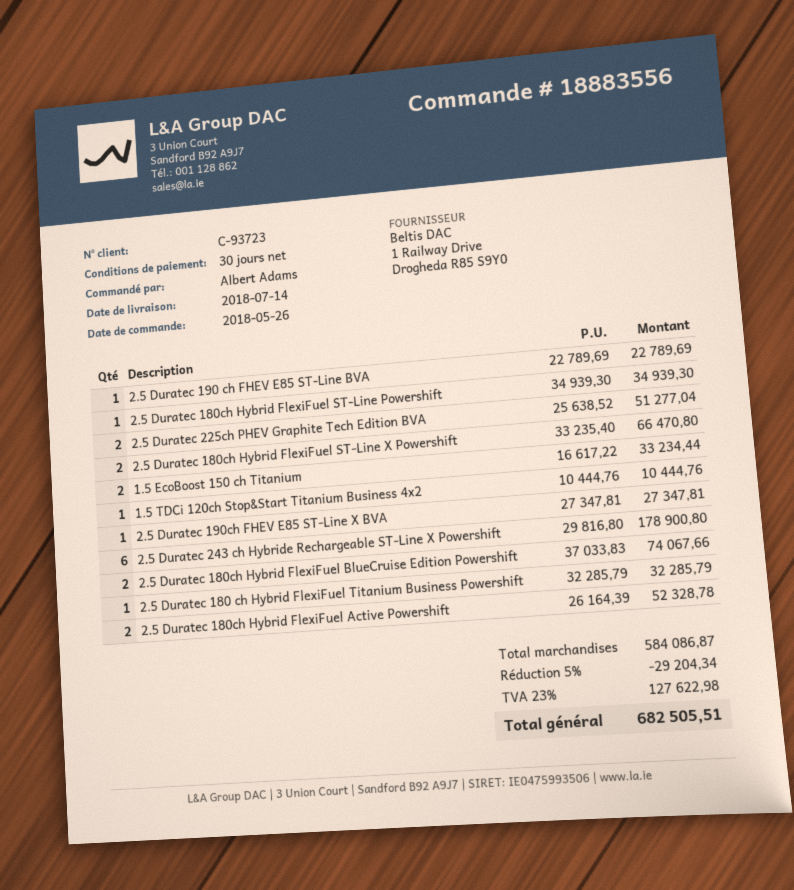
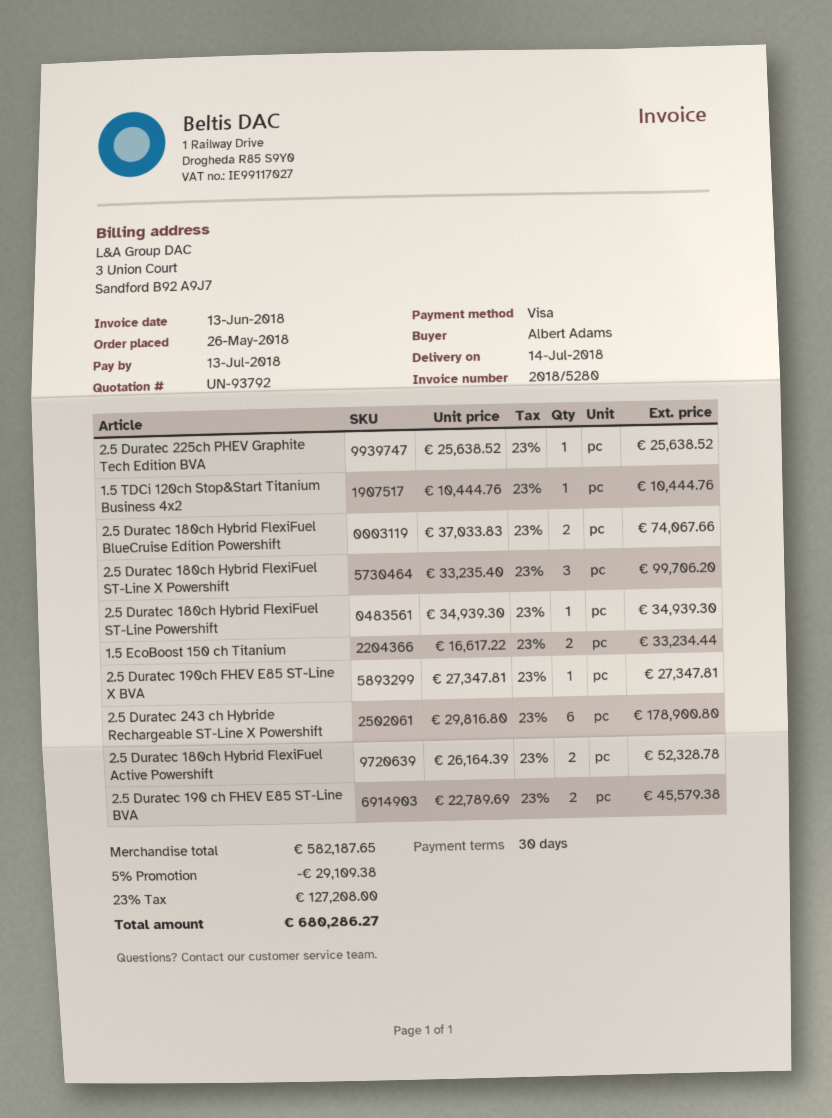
2.5 Duratec 190 ch FHEV E85 ST-Line BVA: 1 x 22789.69 = 22789.69 -> 2 x 22789.69 = 45579.38
2.5 Duratec 225ch PHEV Graphite Tech Edition BVA: 2 x 25638.52 = 51277.04 -> 1 x 25638.52 = 25638.52
2.5 Duratec 180ch Hybrid FlexiFuel ST-Line X Powershift: 2 x 33235.40 = 66470.80 -> 3 x 33235.40 = 99706.20
2.5 Duratec 180 ch Hybrid FlexiFuel Titanium Business Powershift: 1 x 32285.79 = 32285.79 -> none
subtotal: 584086.87 -> 582187.65
discount: 5% = 29204.34 -> 5% = 29109.38
tax: 23% = 127622.98 -> 23% = 127208.00
total: 682505.51 -> 680286.27

